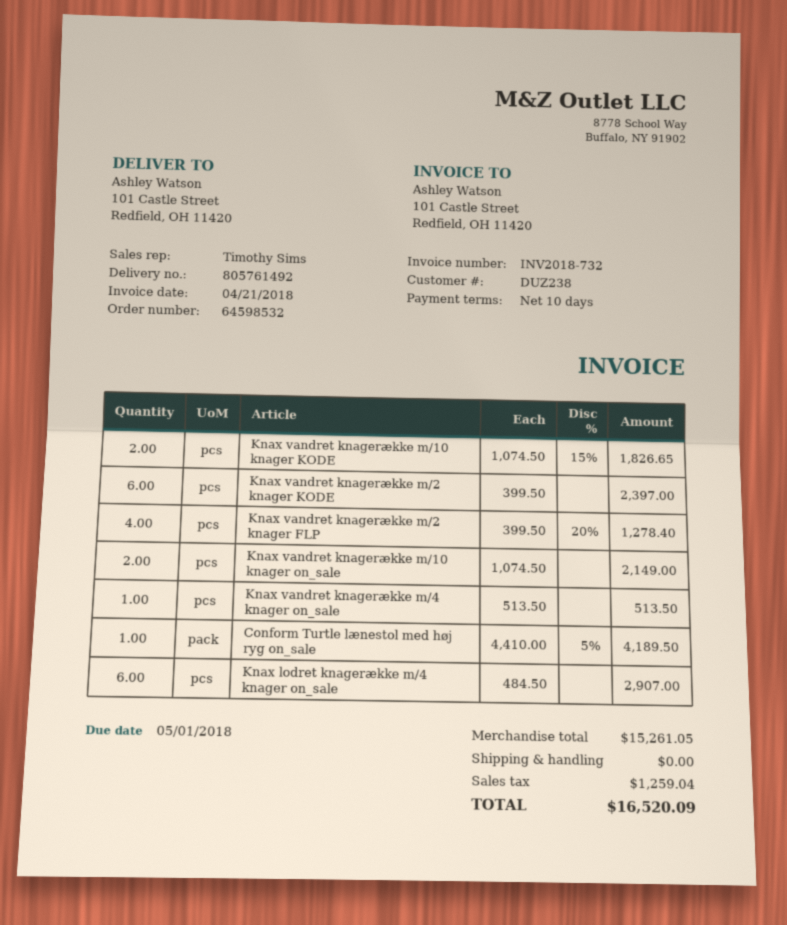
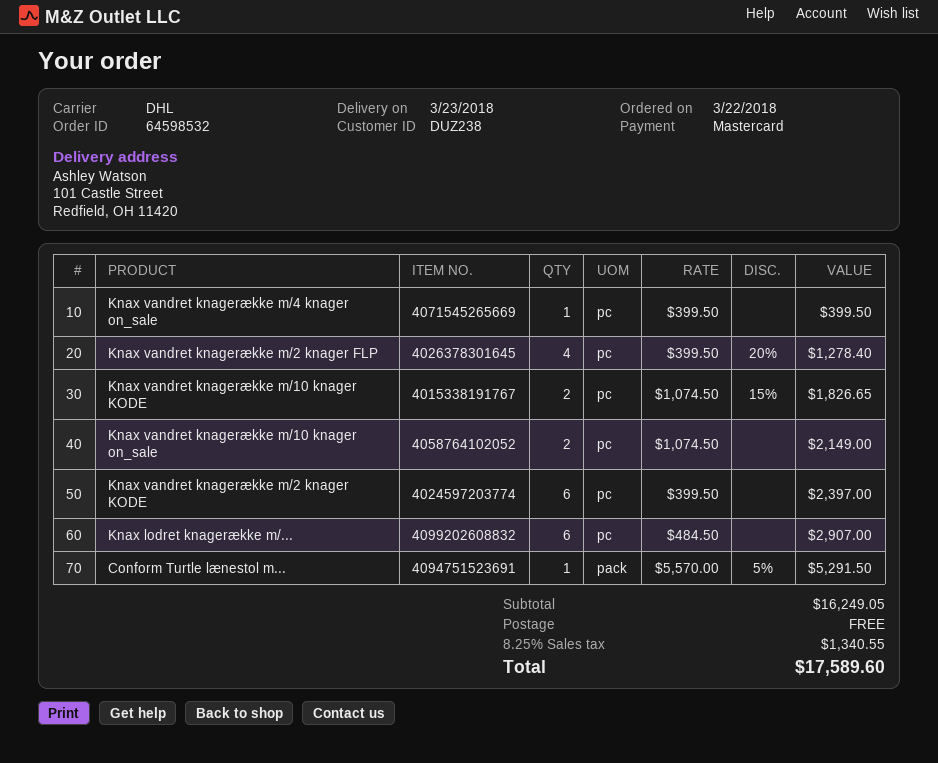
Knax vandret knagerække m/4 knager on_sale: 1 x 513.50 = 513.50 -> 1 x 399.50 = 399.50
Conform Turtle lænestol med høj ryg on_sale: 1 x 4410.00 - 5% = 4189.50 -> 1 x 5570.00 - 5% = 5291.50
subtotal: 15261.05 -> 16249.05
tax: 1259.04 -> 1340.55
total: 16520.09 -> 17589.60

